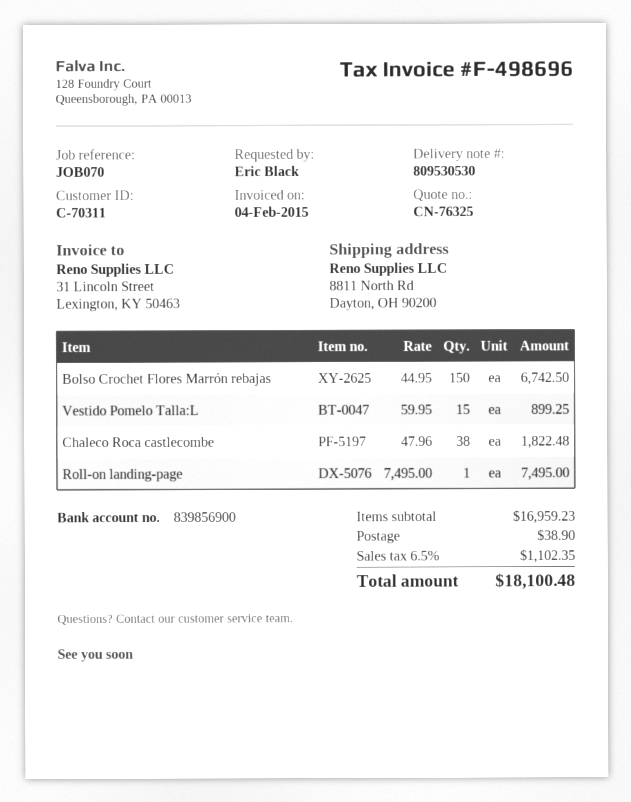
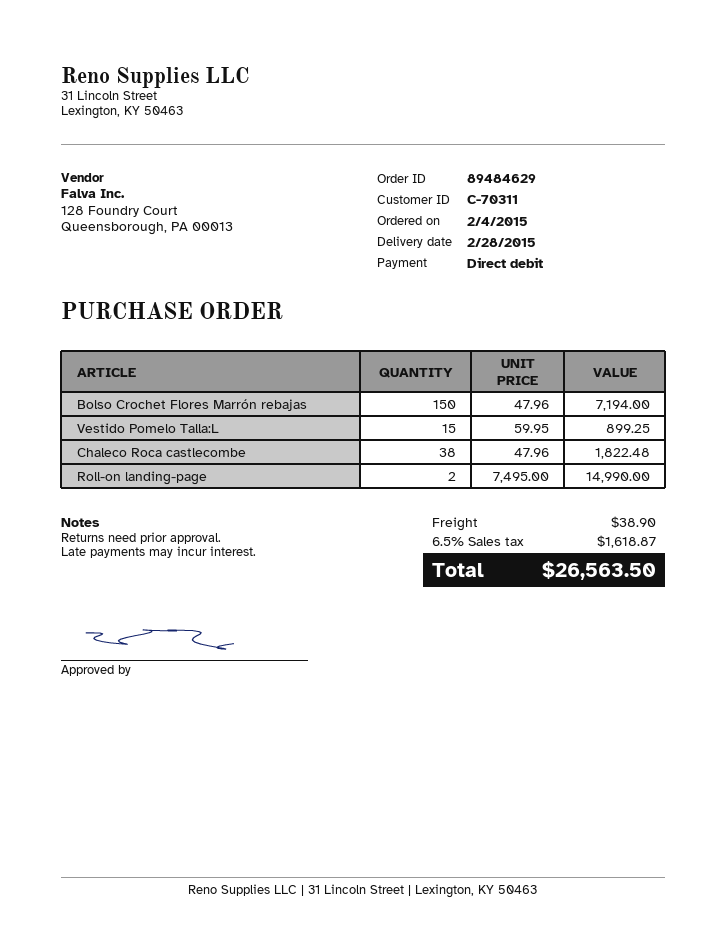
Bolso Crochet Flores Marrón rebajas: 150 x 44.95 = 6742.50 -> 150 x 47.96 = 7194.00
Roll-on landing-page: 1 x 7495.00 = 7495.00 -> 2 x 7495.00 = 14990.00
tax: 6.5% = 1102.35 -> 6.5% = 1618.87
total: 18100.48 -> 26563.50

